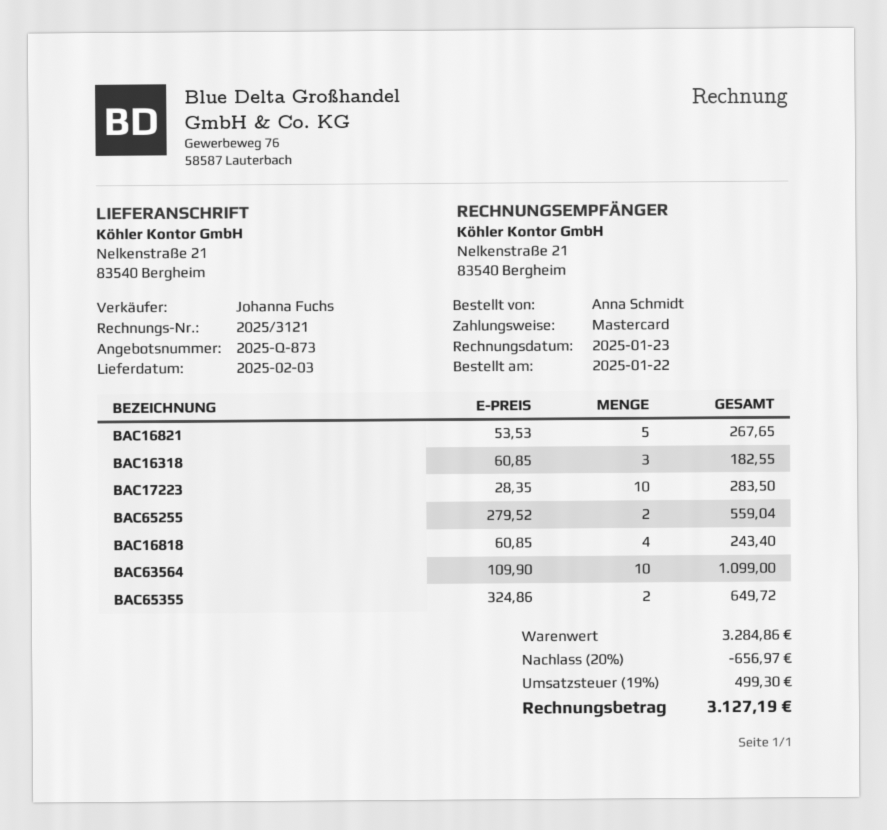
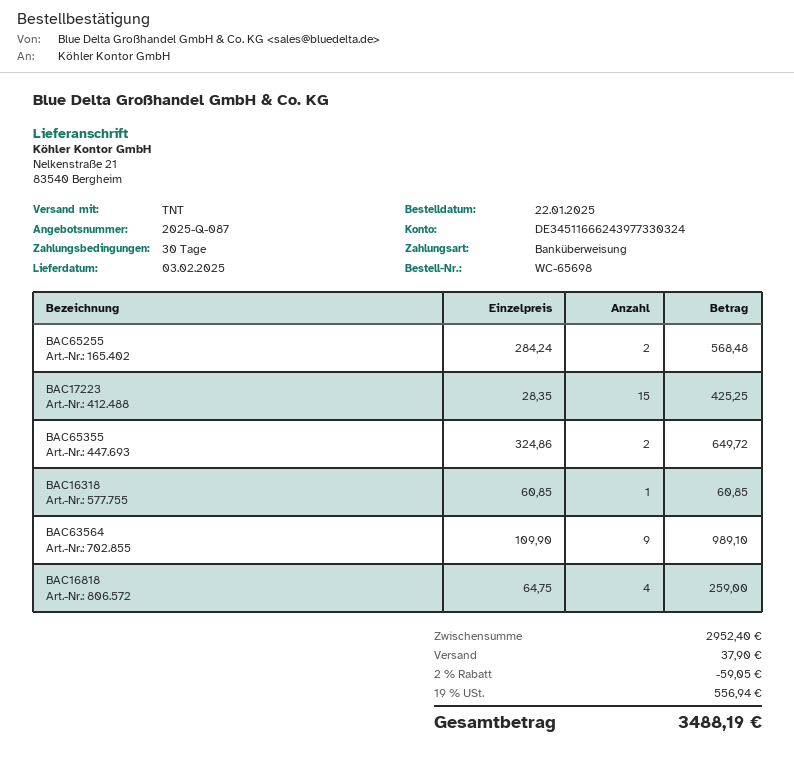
quote number: 2025-Q-873 -> 2025-Q-087
payment method: Mastercard -> bank transfer
BAC16821: 5 x 53.53 = 267.65 -> none
BAC16318: 3 x 60.85 = 182.55 -> 1 x 60.85 = 60.85
BAC17223: 10 x 28.35 = 283.50 -> 15 x 28.35 = 425.25
BAC65255: 2 x 279.52 = 559.04 -> 2 x 284.24 = 568.48
BAC16818: 4 x 60.85 = 243.40 -> 4 x 64.75 = 259.00
BAC63564: 10 x 109.90 = 1099.00 -> 9 x 109.90 = 989.10
subtotal: 3284.86 -> 2952.40
discount: 20% = 656.97 -> 2% = 59.05
shipping: none -> 37.90
tax: 19% = 499.30 -> 19% = 556.94
total: 3127.19 -> 3488.19

